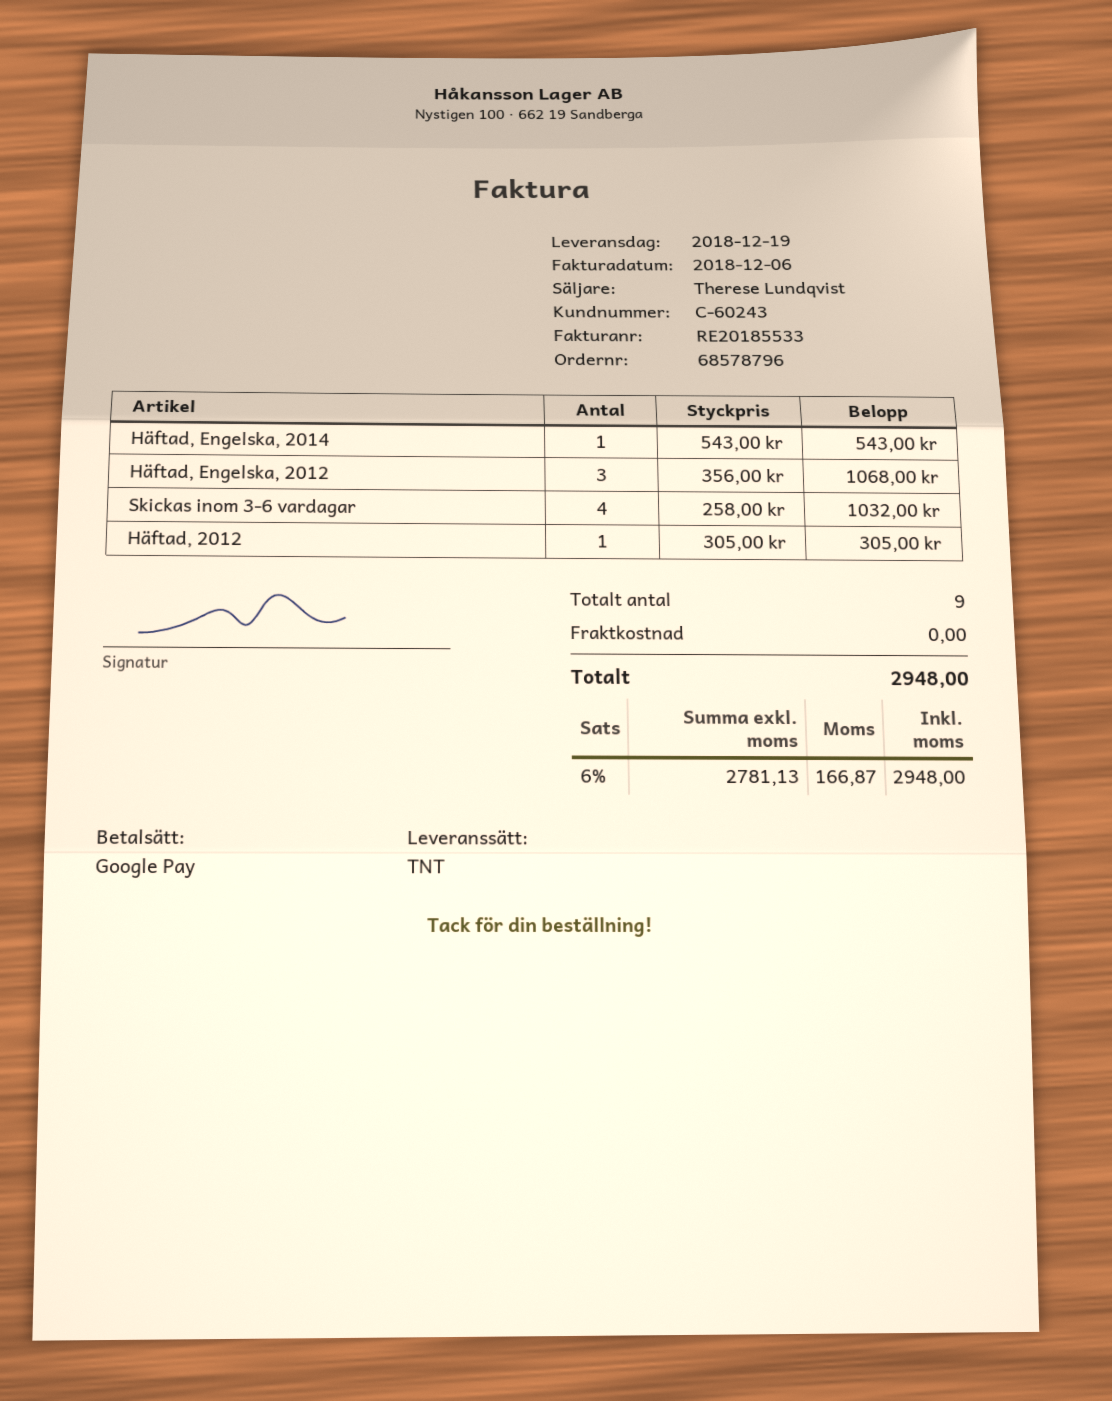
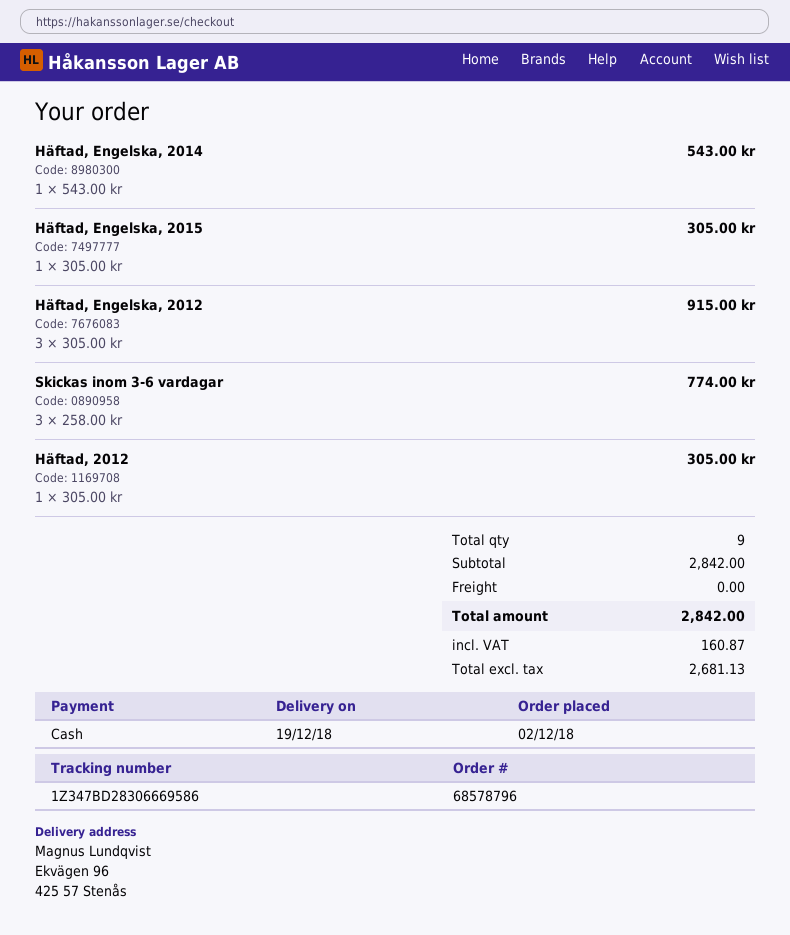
payment method: Google Pay -> cash
Häftad, Engelska, 2012: 3 x 356.00 = 1068.00 -> 3 x 305.00 = 915.00
Skickas inom 3-6 vardagar: 4 x 258.00 = 1032.00 -> 3 x 258.00 = 774.00
Häftad, Engelska, 2015: none -> 1 x 305.00 = 305.00
net: 2781.13 -> 2681.13
tax: 166.87 -> 160.87
total: 2948.00 -> 2842.00

